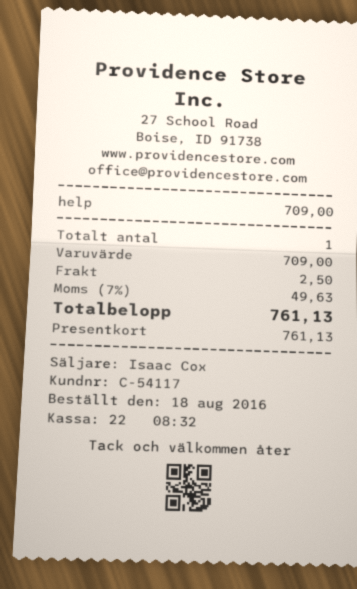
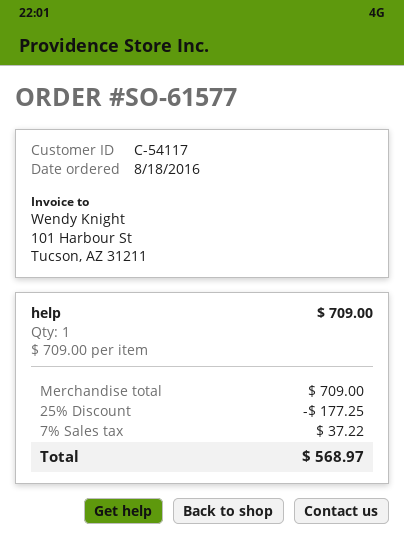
discount: none -> 25% = 177.25
shipping: 2.50 -> none
tax: 7% = 49.63 -> 7% = 37.22
total: 761.13 -> 568.97

